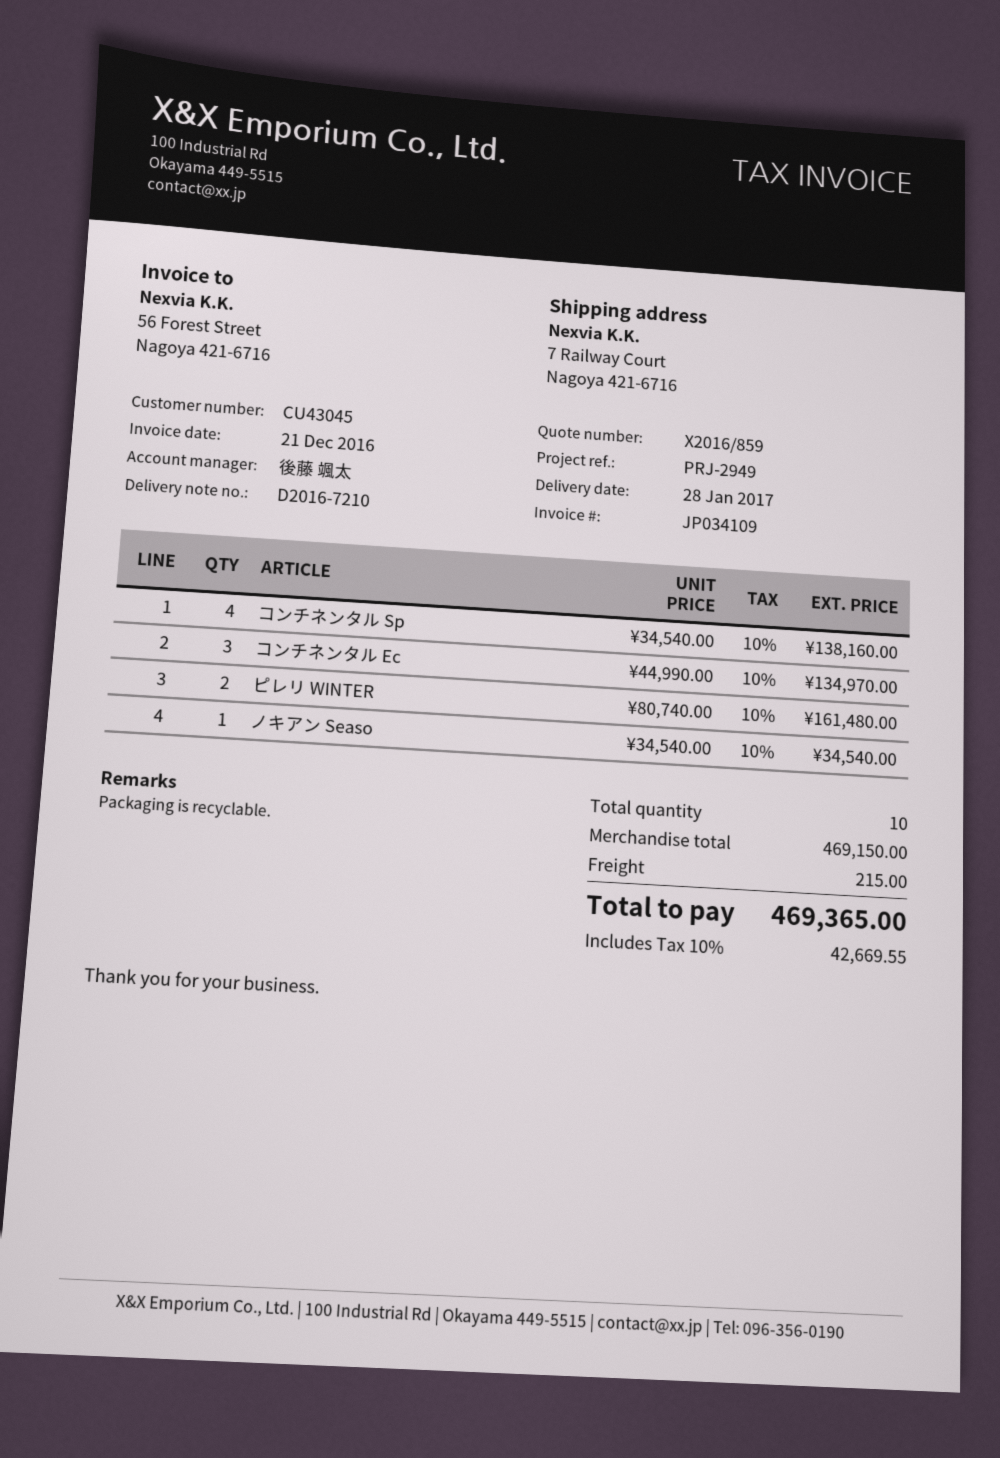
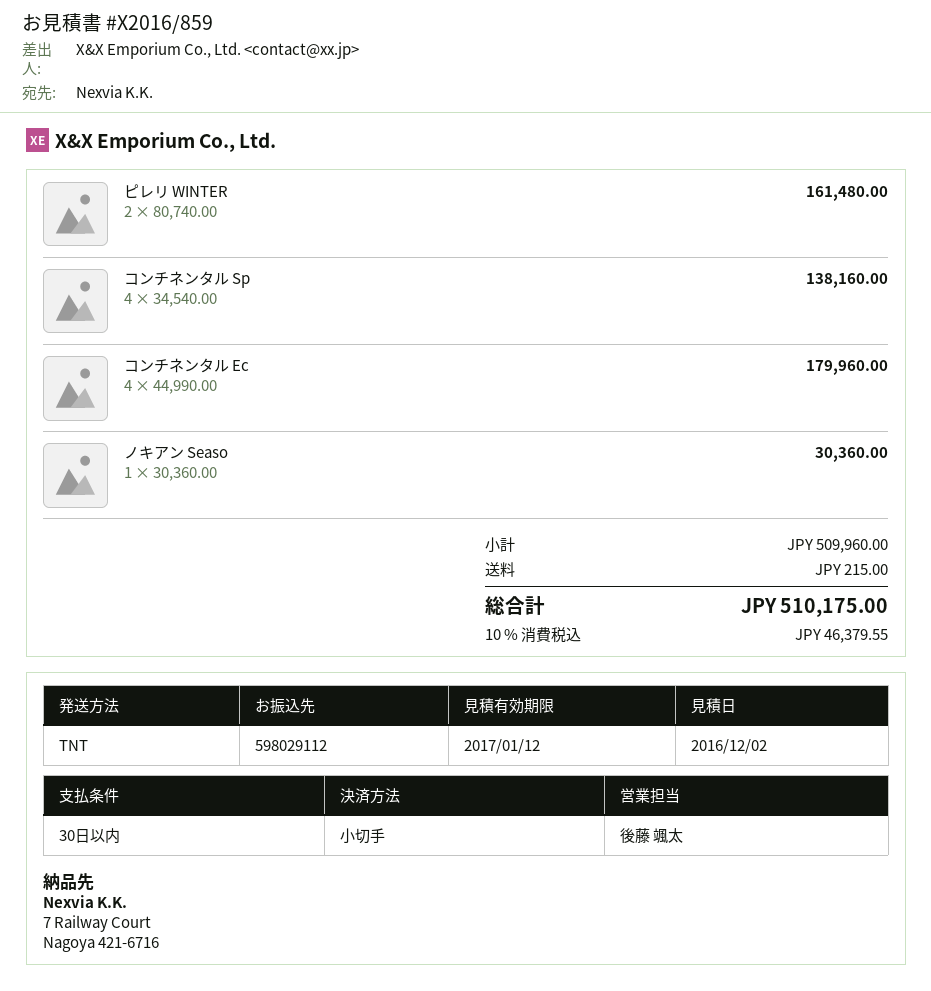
コンチネンタル Ec: 3 x 44990.00 = 134970.00 -> 4 x 44990.00 = 179960.00
ノキアン Seaso: 1 x 34540.00 = 34540.00 -> 1 x 30360.00 = 30360.00
subtotal: 469150.00 -> 509960.00
tax: 10% = 42669.55 -> 10% = 46379.55
total: 469365.00 -> 510175.00

